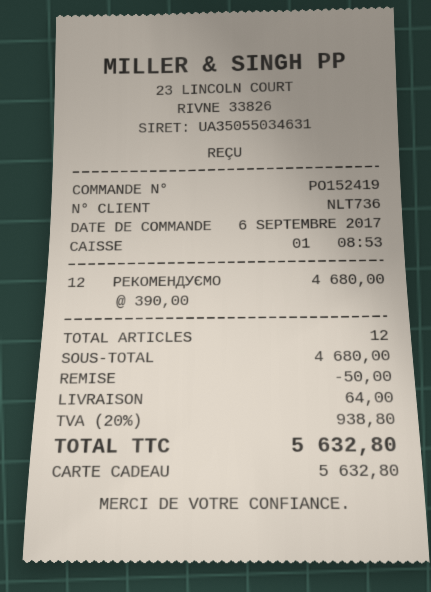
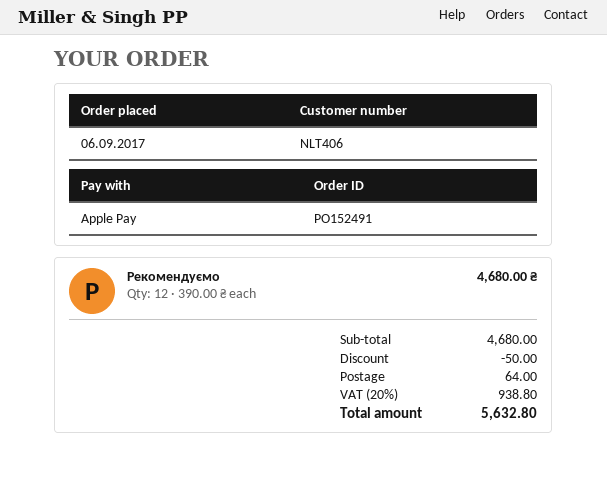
order number: PO152419 -> PO152491
customer number: NLT736 -> NLT406
payment method: gift card -> Apple Pay

